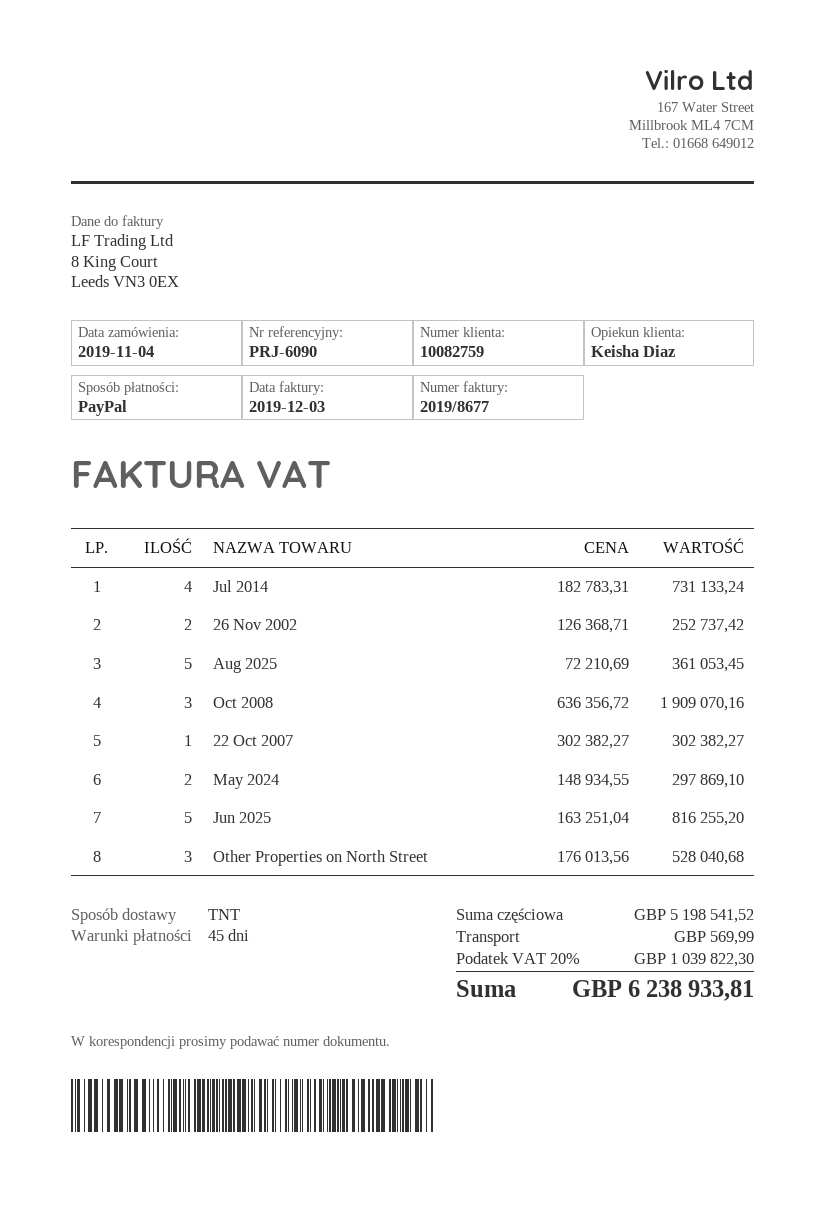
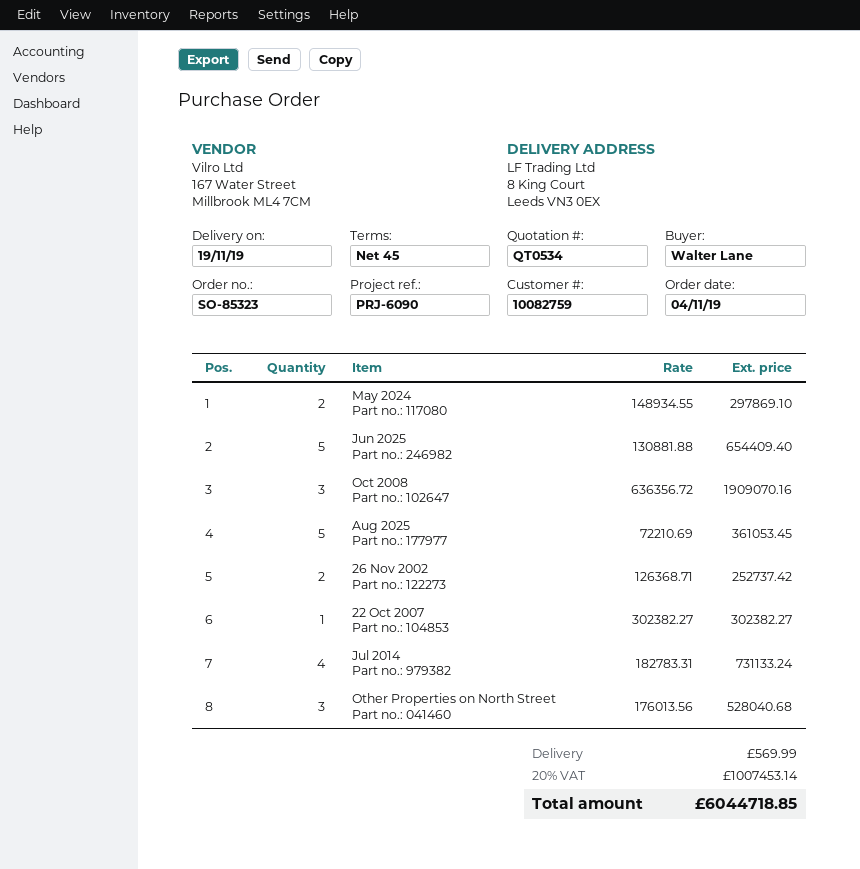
Jun 2025: 5 x 163251.04 = 816255.20 -> 5 x 130881.88 = 654409.40
tax: 20% = 1039822.30 -> 20% = 1007453.14
total: 6238933.81 -> 6044718.85

